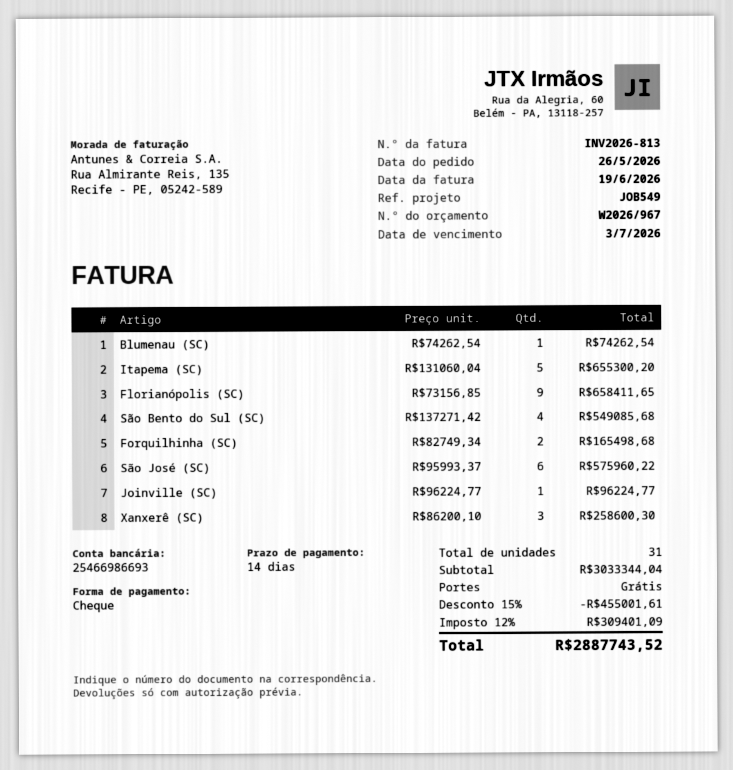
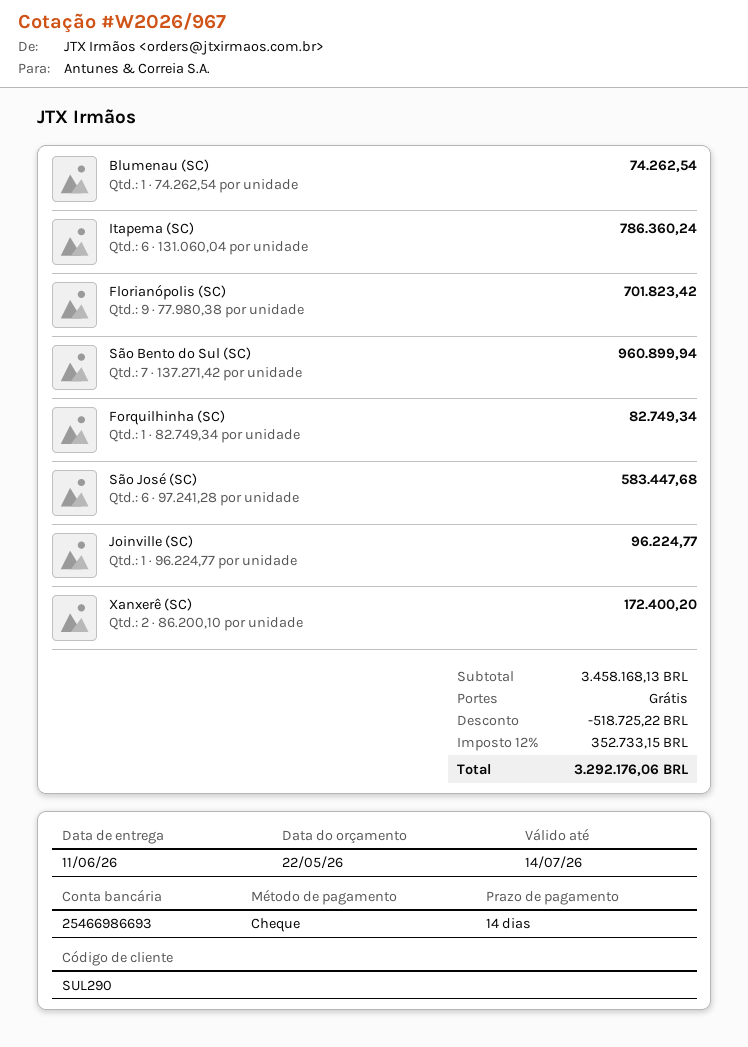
Itapema (SC): 5 x 131060.04 = 655300.20 -> 6 x 131060.04 = 786360.24
Florianópolis (SC): 9 x 73156.85 = 658411.65 -> 9 x 77980.38 = 701823.42
São Bento do Sul (SC): 4 x 137271.42 = 549085.68 -> 7 x 137271.42 = 960899.94
Forquilhinha (SC): 2 x 82749.34 = 165498.68 -> 1 x 82749.34 = 82749.34
São José (SC): 6 x 95993.37 = 575960.22 -> 6 x 97241.28 = 583447.68
Xanxerê (SC): 3 x 86200.10 = 258600.30 -> 2 x 86200.10 = 172400.20
subtotal: 3033344.04 -> 3458168.13
discount: 455001.61 -> 518725.22
tax: 12% = 309401.09 -> 12% = 352733.15
total: 2887743.52 -> 3292176.06

